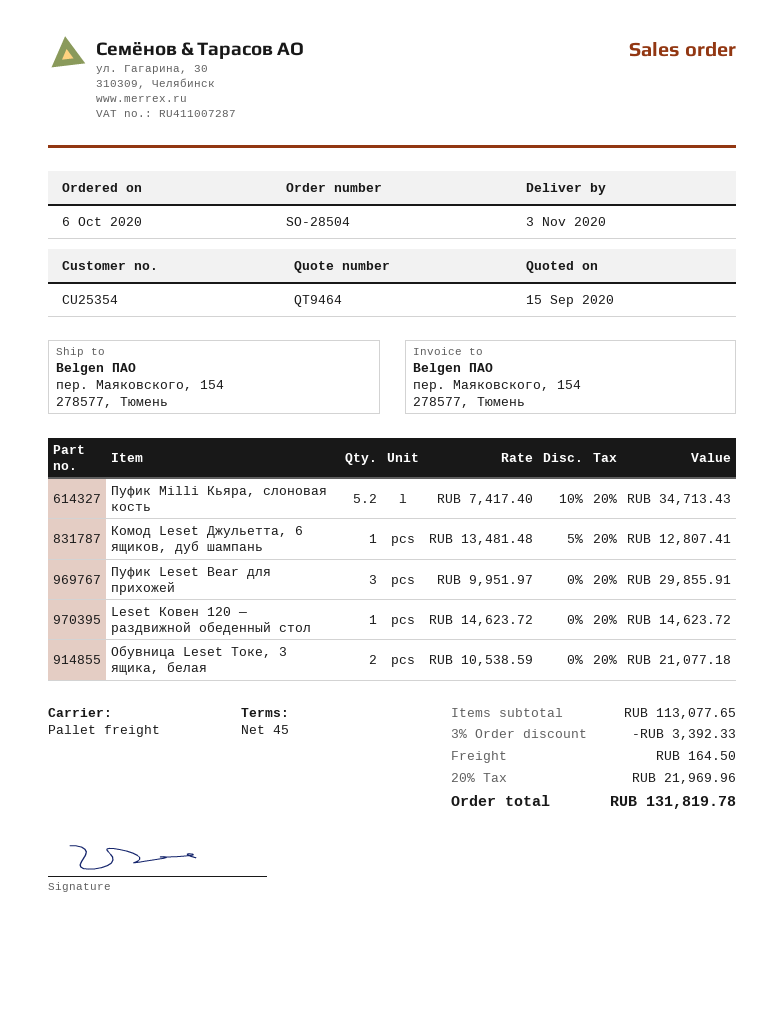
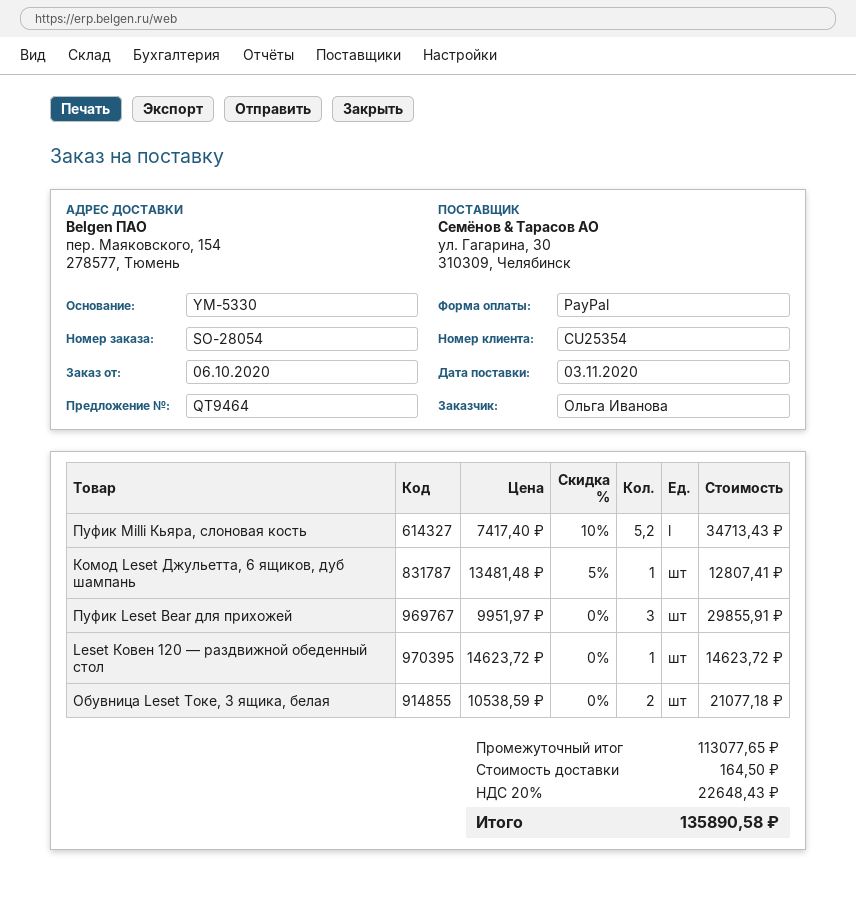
order number: SO-28504 -> SO-28054
discount: 3% = 3392.33 -> none
tax: 20% = 21969.96 -> 20% = 22648.43
total: 131819.78 -> 135890.58

